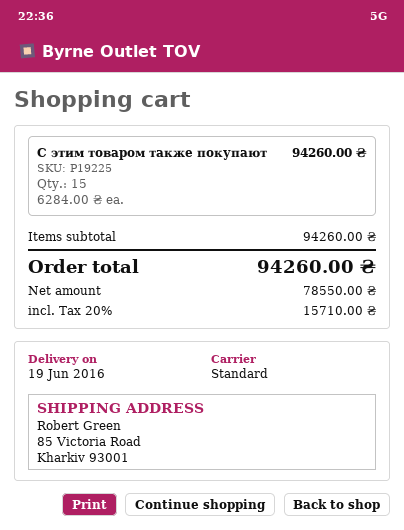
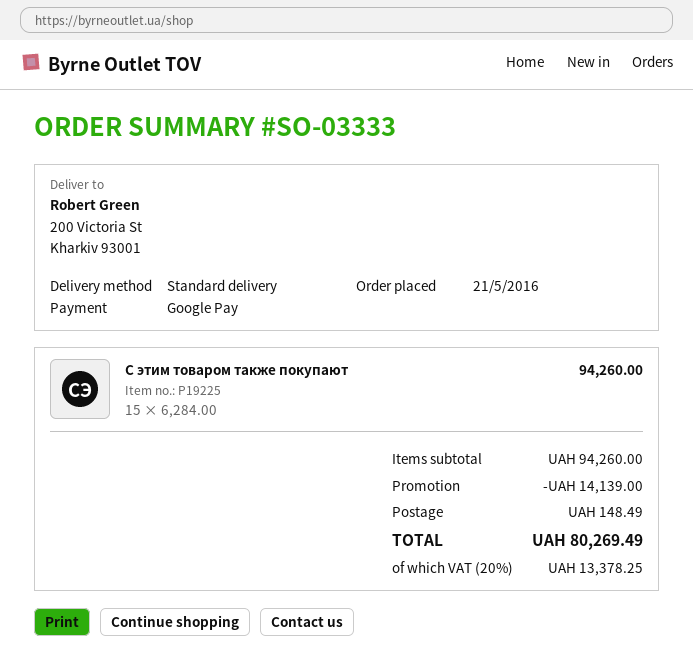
ship to: 85 Victoria Road, Kharkiv 93001 -> 200 Victoria St, Kharkiv 93001
discount: none -> 14139.00
shipping: none -> 148.49
tax: 20% = 15710.00 -> 20% = 13378.25
total: 94260.00 -> 80269.49

